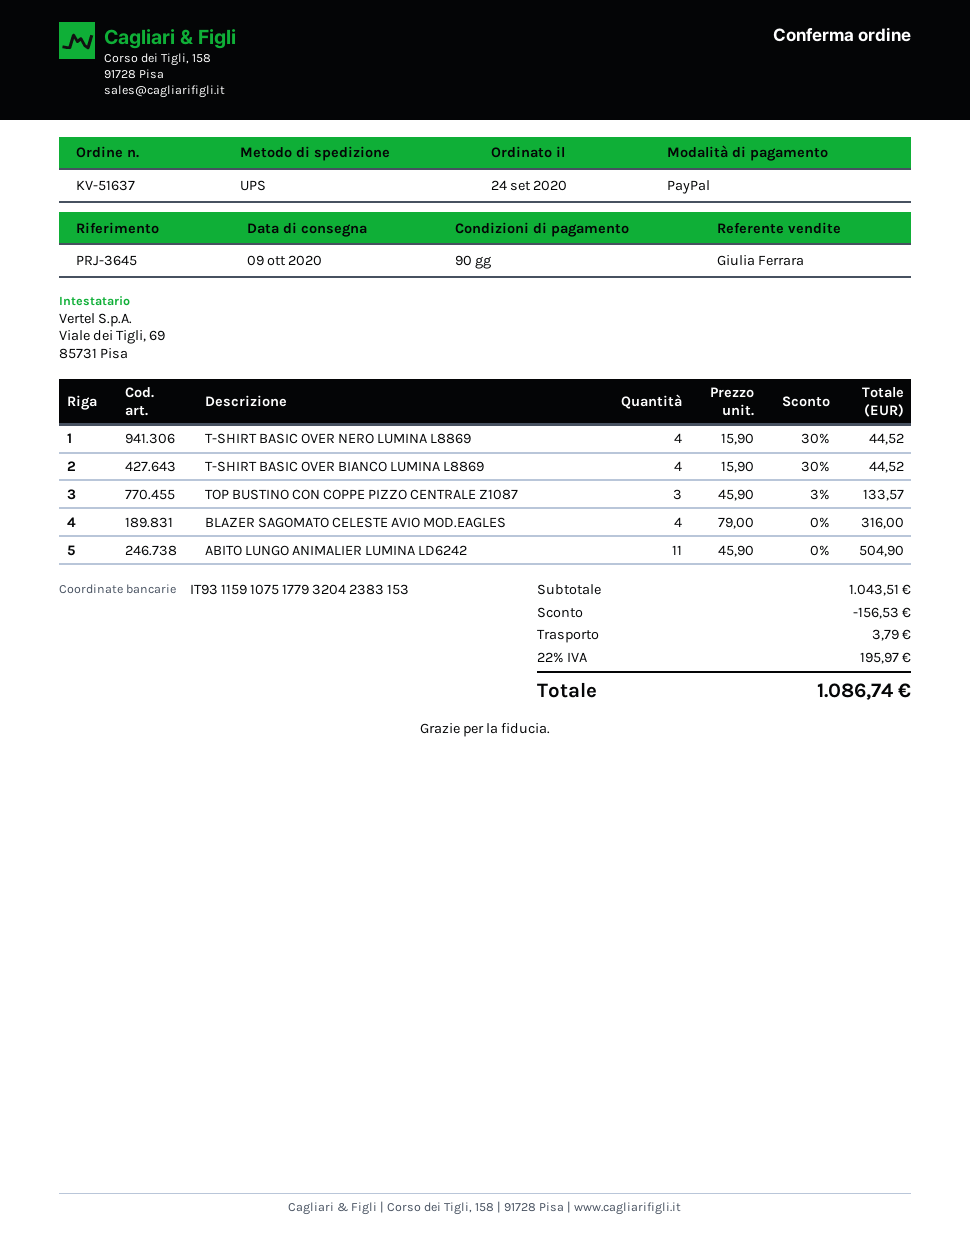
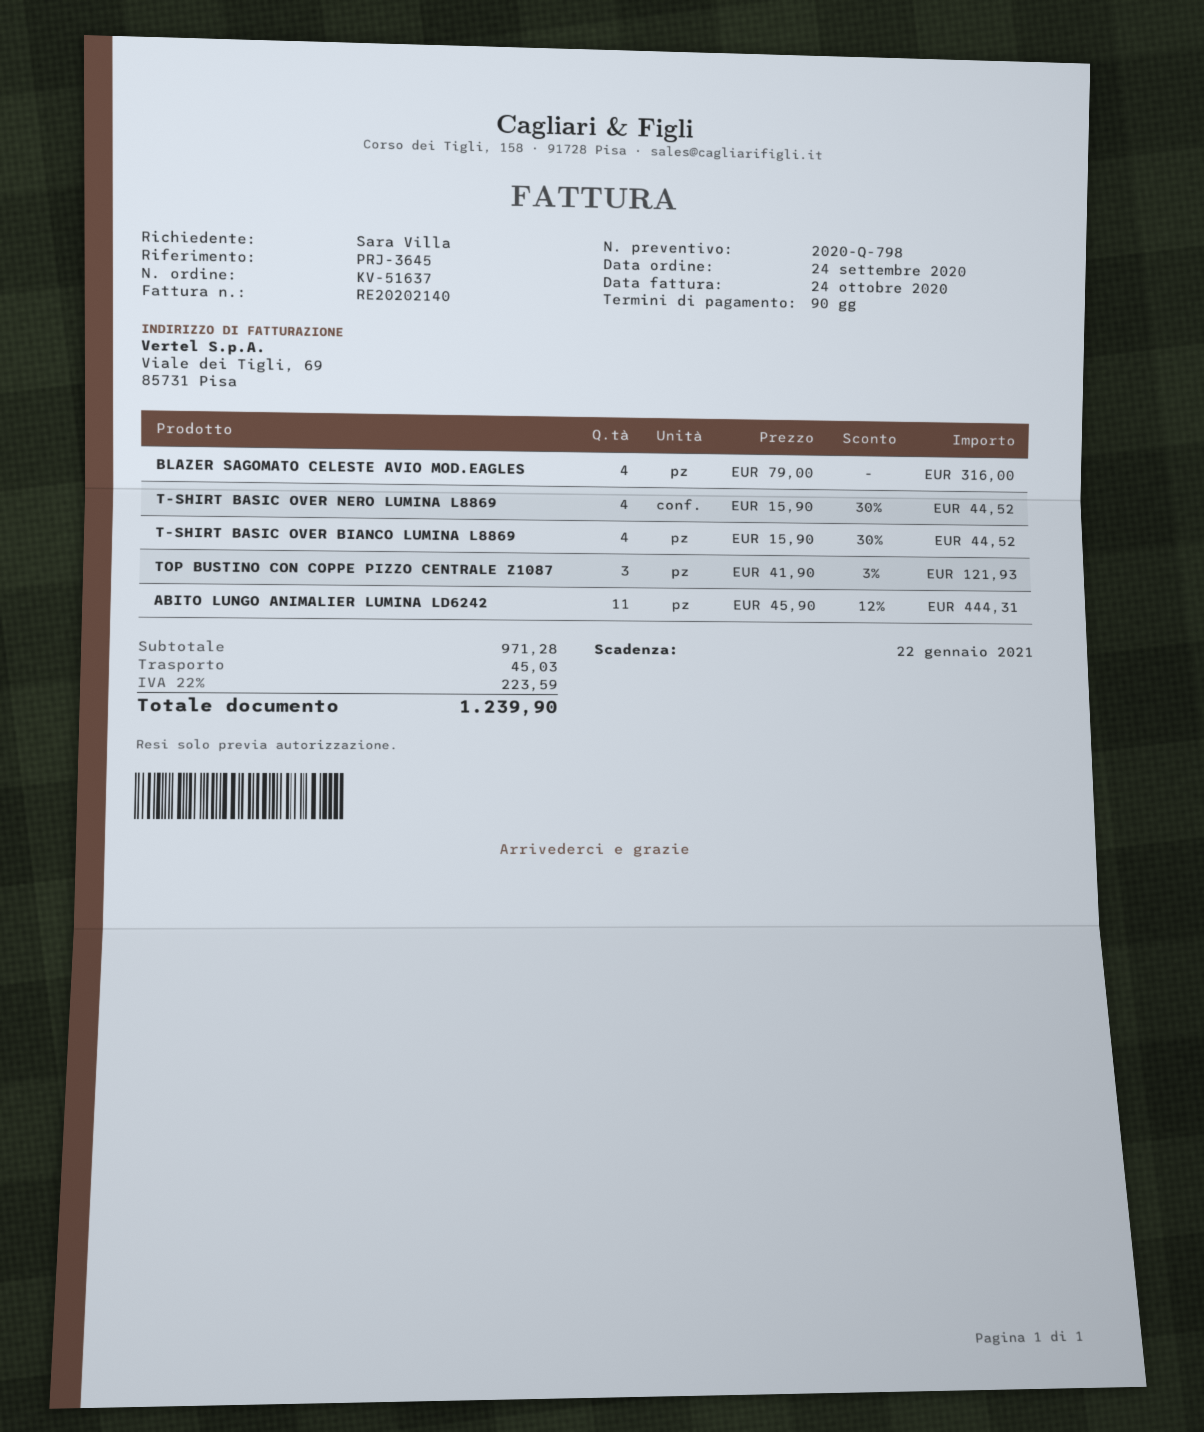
TOP BUSTINO CON COPPE PIZZO CENTRALE Z1087: 3 x 45.90 - 3% = 133.57 -> 3 x 41.90 - 3% = 121.93
ABITO LUNGO ANIMALIER LUMINA LD6242: 11 x 45.90 = 504.90 -> 11 x 45.90 - 12% = 444.31
subtotal: 1043.51 -> 971.28
discount: 156.53 -> none
shipping: 3.79 -> 45.03
tax: 22% = 195.97 -> 22% = 223.59
total: 1086.74 -> 1239.90

